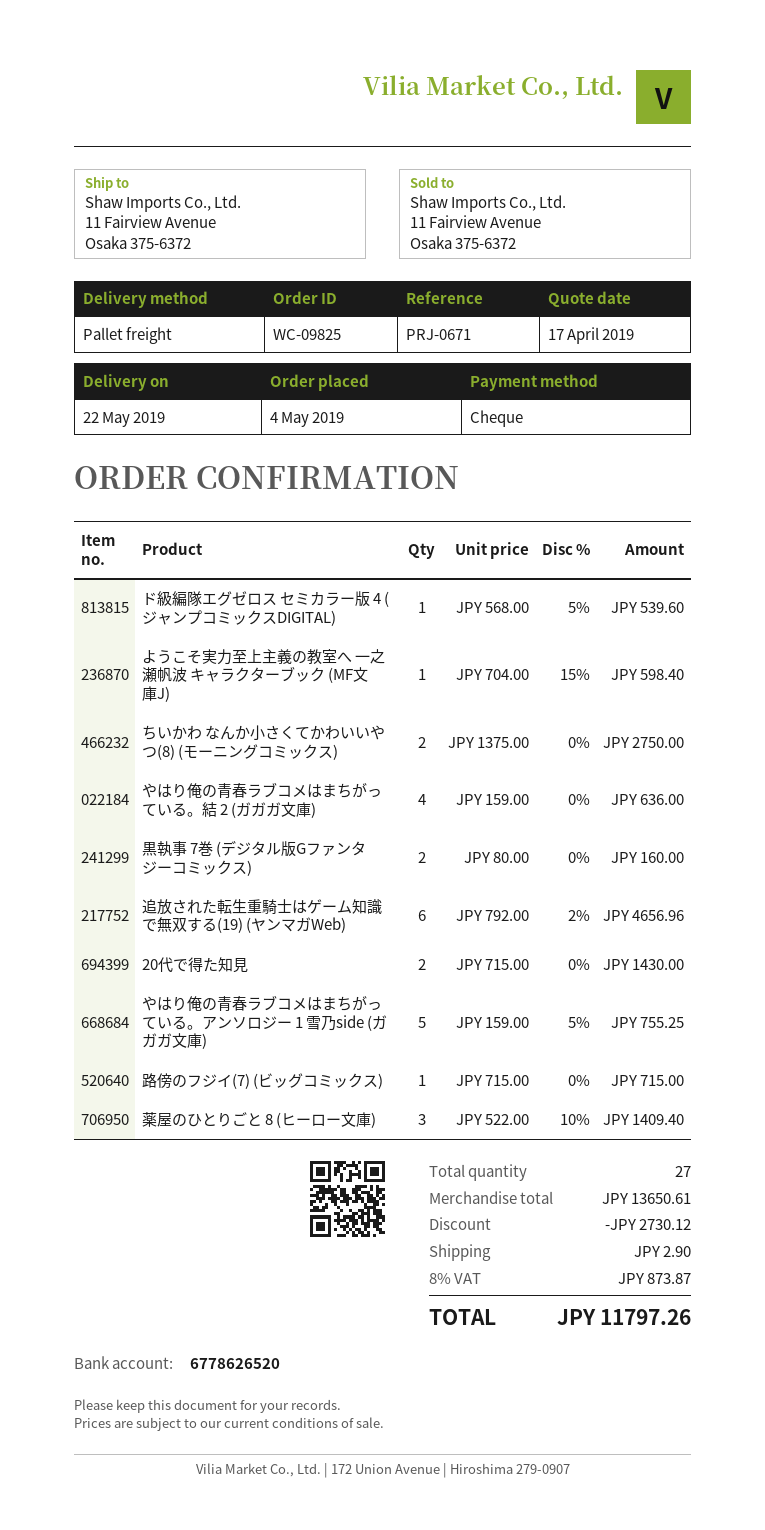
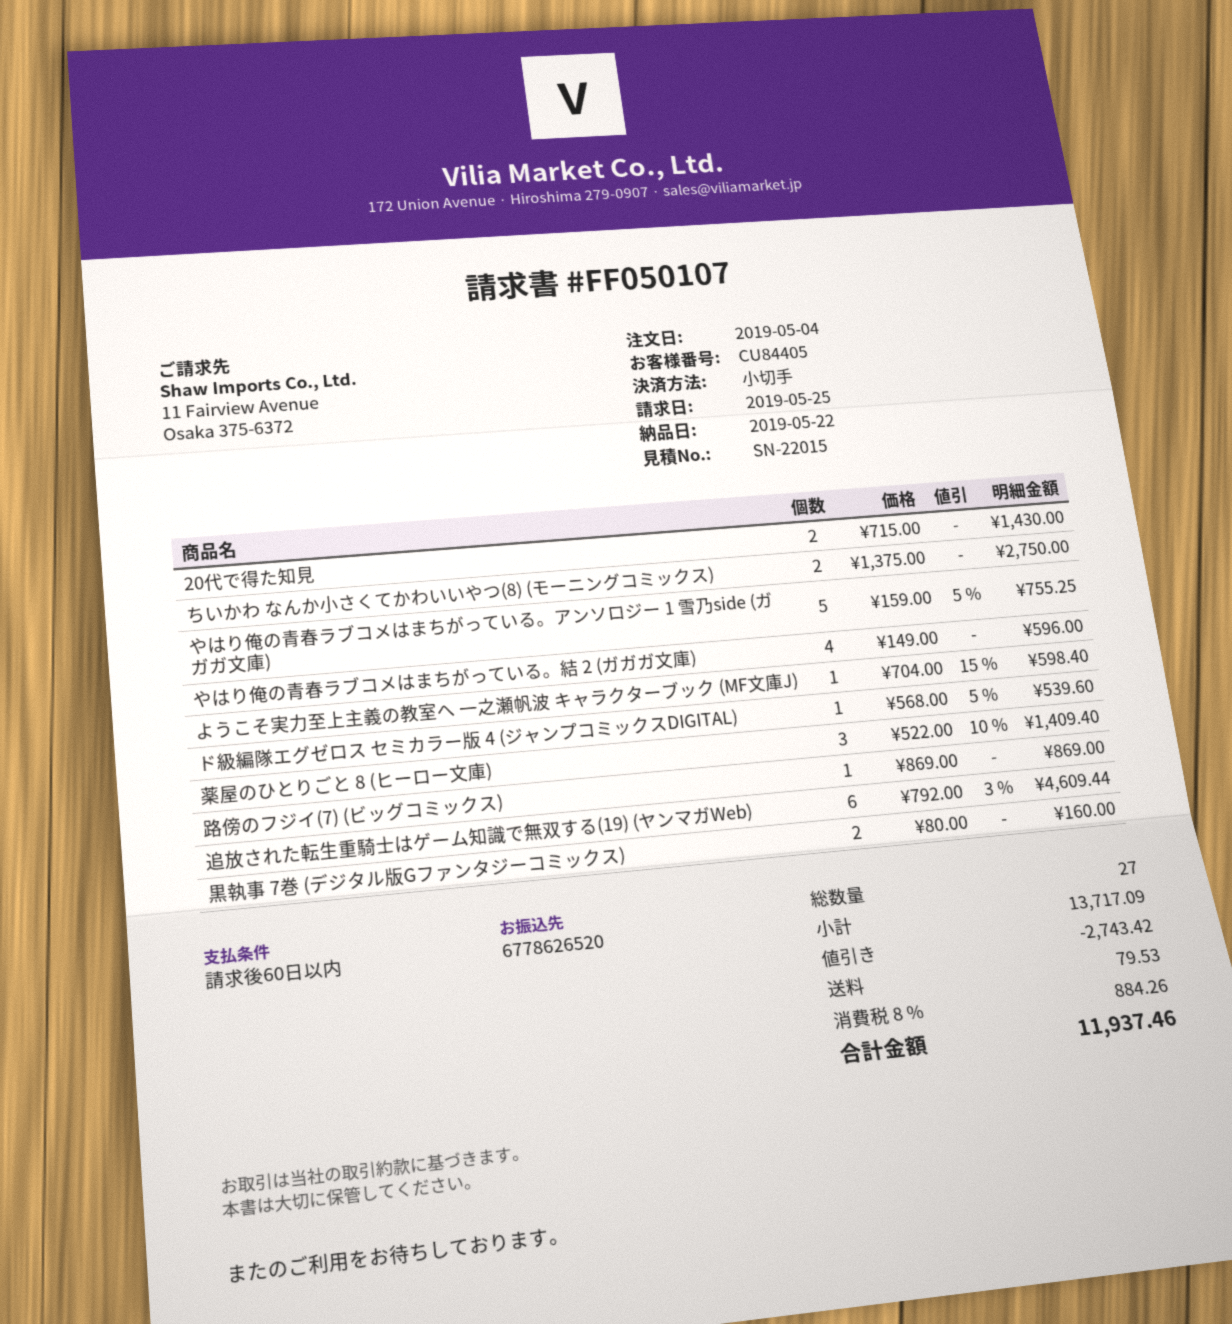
やはり俺の青春ラブコメはまちがっている。結 2 (ガガガ文庫): 4 x 159.00 = 636.00 -> 4 x 149.00 = 596.00
追放された転生重騎士はゲーム知識で無双する(19) (ヤンマガWeb): 6 x 792.00 - 2% = 4656.96 -> 6 x 792.00 - 3% = 4609.44
路傍のフジイ(7) (ビッグコミックス): 1 x 715.00 = 715.00 -> 1 x 869.00 = 869.00
subtotal: 13650.61 -> 13717.09
discount: 2730.12 -> 2743.42
shipping: 2.90 -> 79.53
tax: 8% = 873.87 -> 8% = 884.26
total: 11797.26 -> 11937.46

